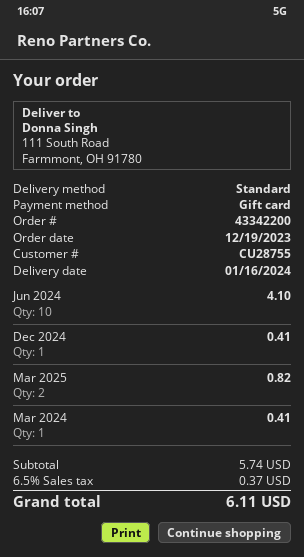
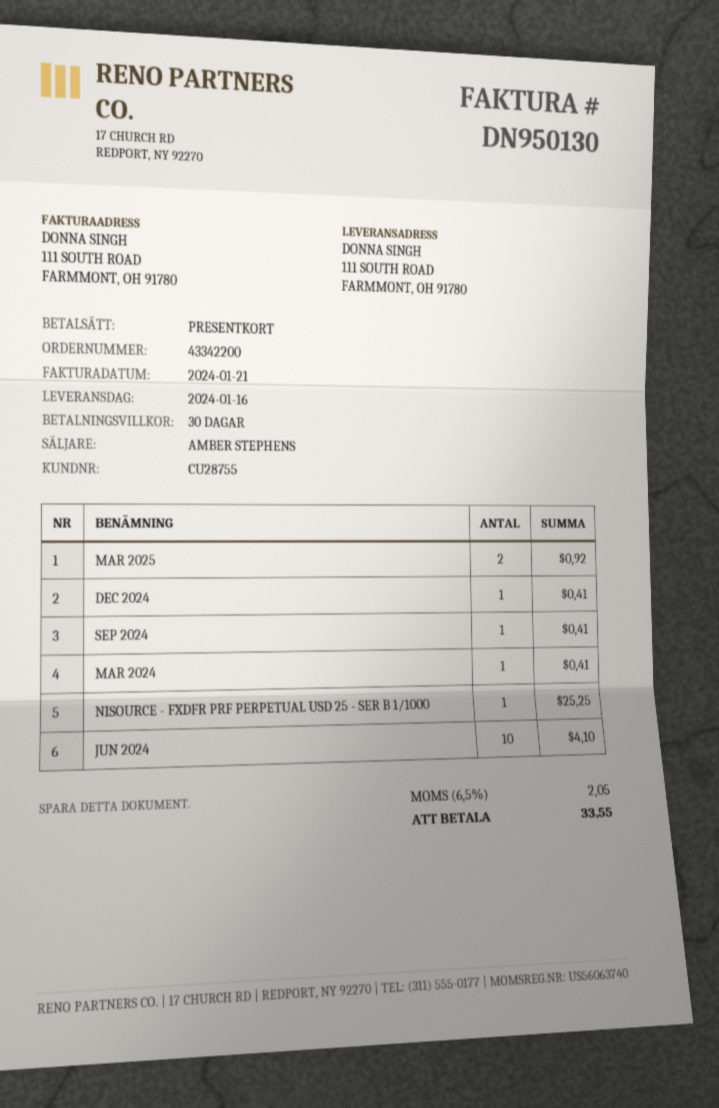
Mar 2025: 2 for 0.82 -> 2 for 0.92
SEP 2024: none -> 1 for 0.41
NISOURCE - FXDFR PRF PERPETUAL USD 25 - SER B 1/1000: none -> 1 for 25.25
tax: 6.5% = 0.37 -> 6.5% = 2.05
total: 6.11 -> 33.55

